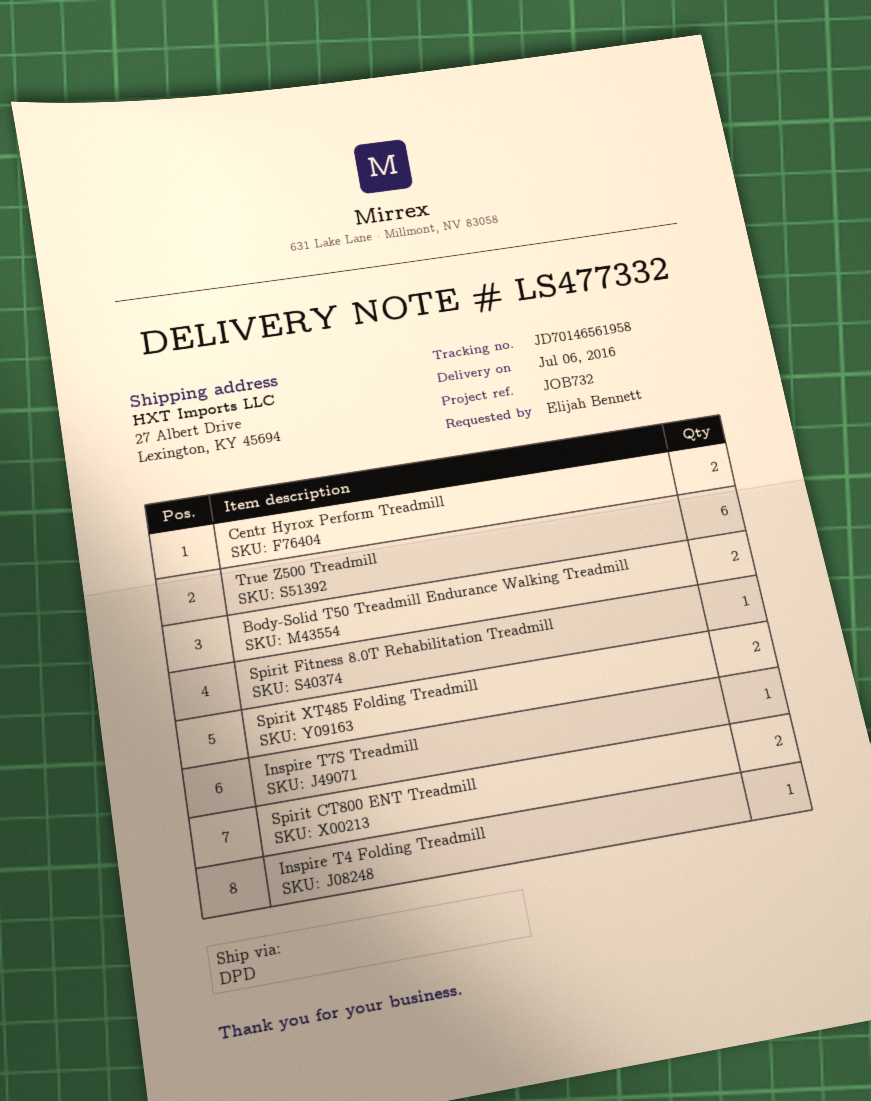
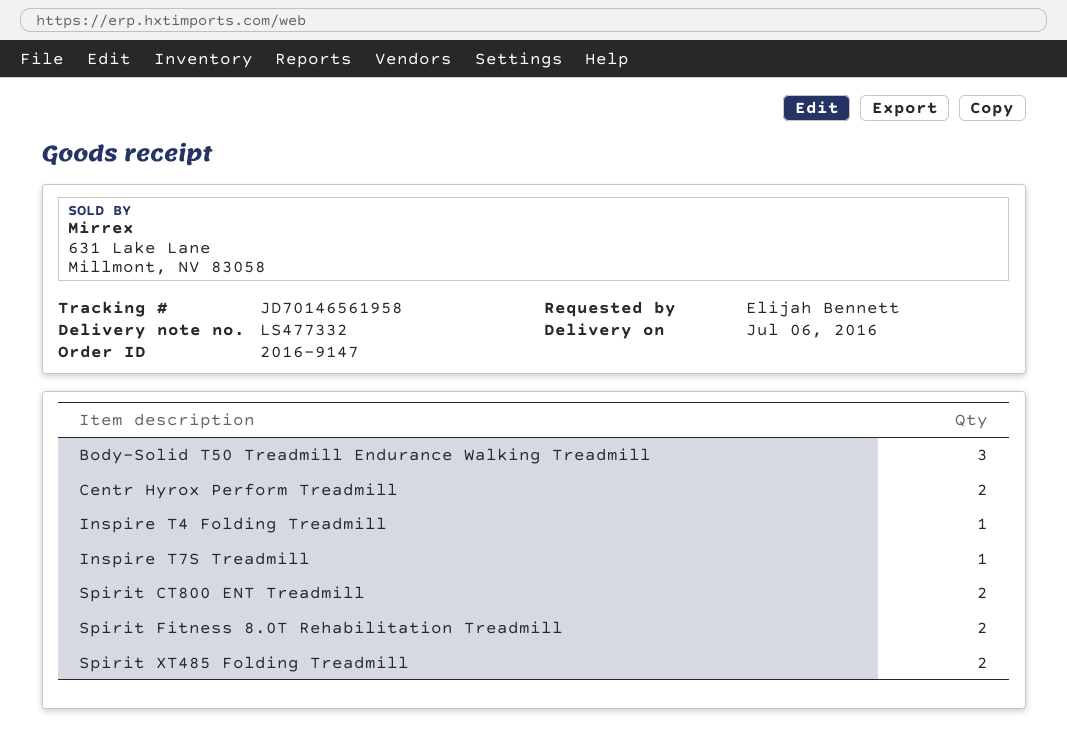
True Z500 Treadmill: 6 -> none
Body-Solid T50 Treadmill Endurance Walking Treadmill: 2 -> 3
Spirit Fitness 8.0T Rehabilitation Treadmill: 1 -> 2

